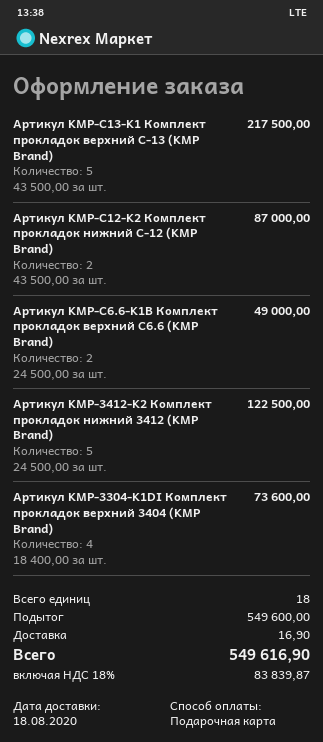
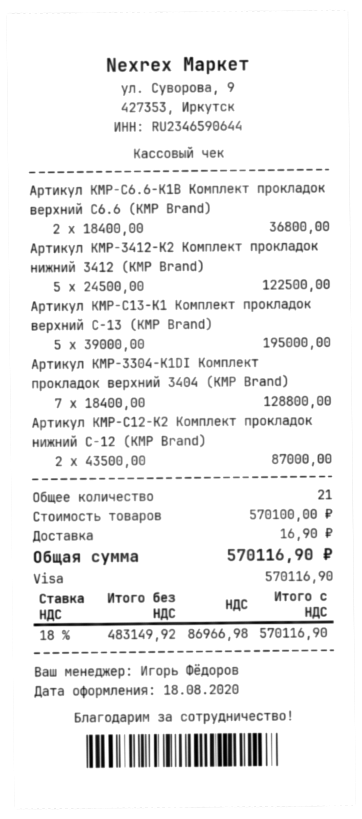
payment method: gift card -> Visa
Артикул KMP-C13-K1 Комплект прокладок верхний C-13 (KMP Brand): 5 x 43500.00 = 217500.00 -> 5 x 39000.00 = 195000.00
Артикул KMP-C6.6-K1B Комплект прокладок верхний C6.6 (KMP Brand): 2 x 24500.00 = 49000.00 -> 2 x 18400.00 = 36800.00
Артикул KMP-3304-K1DI Комплект прокладок верхний 3404 (KMP Brand): 4 x 18400.00 = 73600.00 -> 7 x 18400.00 = 128800.00
total quantity: 18 -> 21
subtotal: 549600.00 -> 570100.00
tax: 18% = 83839.87 -> 18% = 86966.98
total: 549616.90 -> 570116.90

